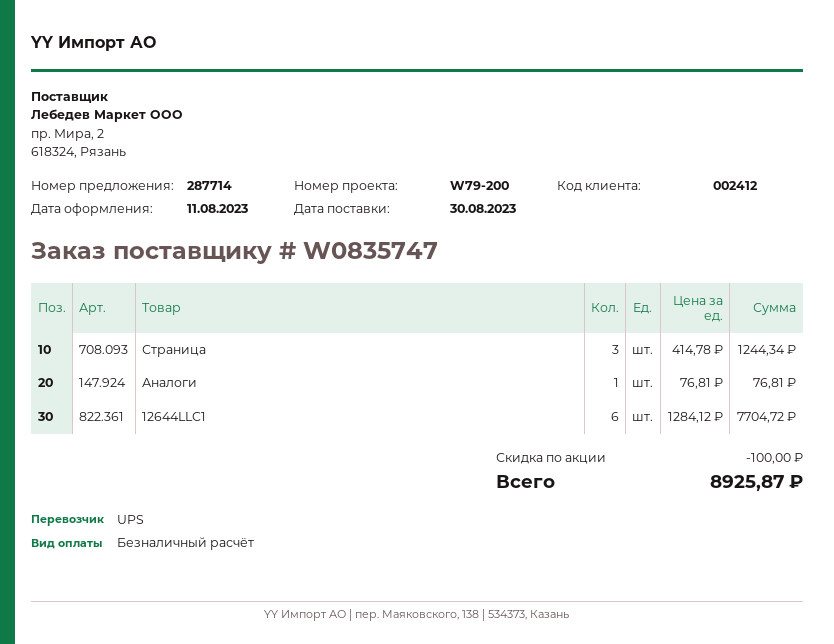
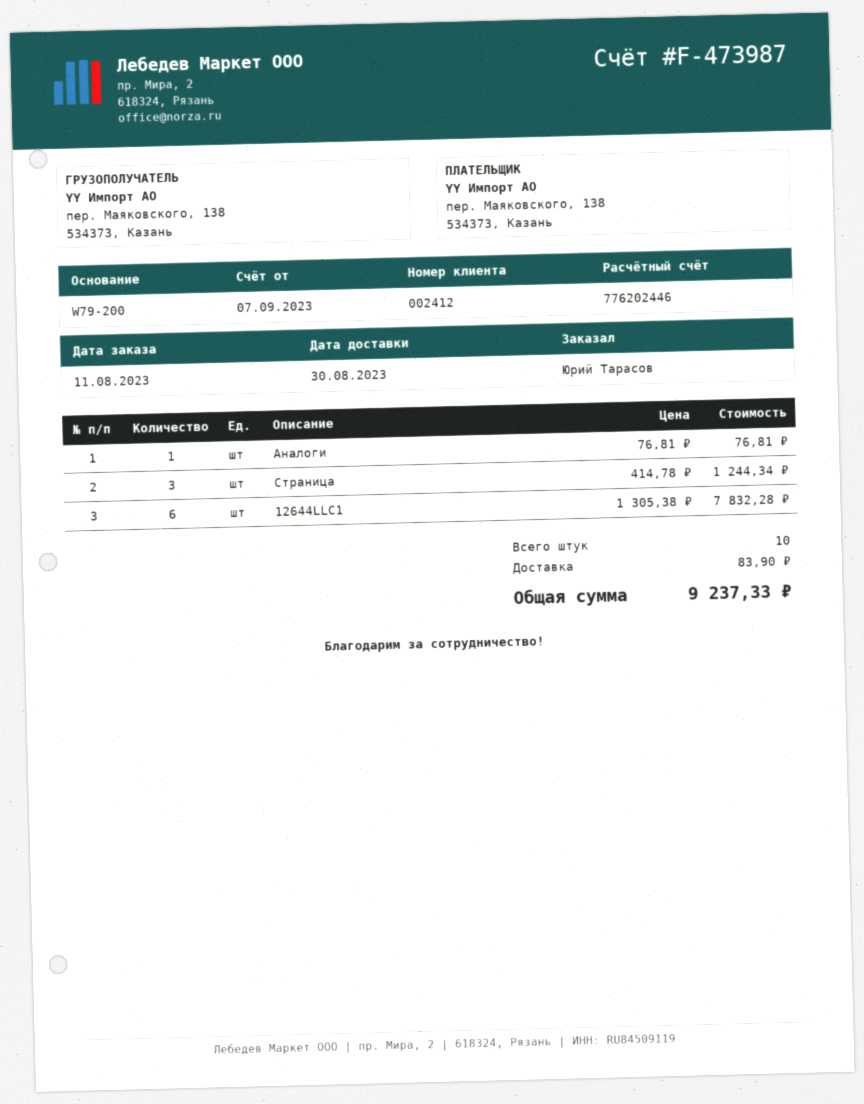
12644LLC1: 6 x 1284.12 = 7704.72 -> 6 x 1305.38 = 7832.28
discount: 100.00 -> none
shipping: none -> 83.90
total: 8925.87 -> 9237.33

